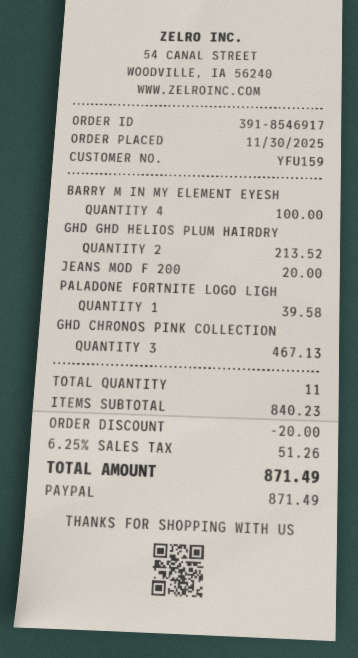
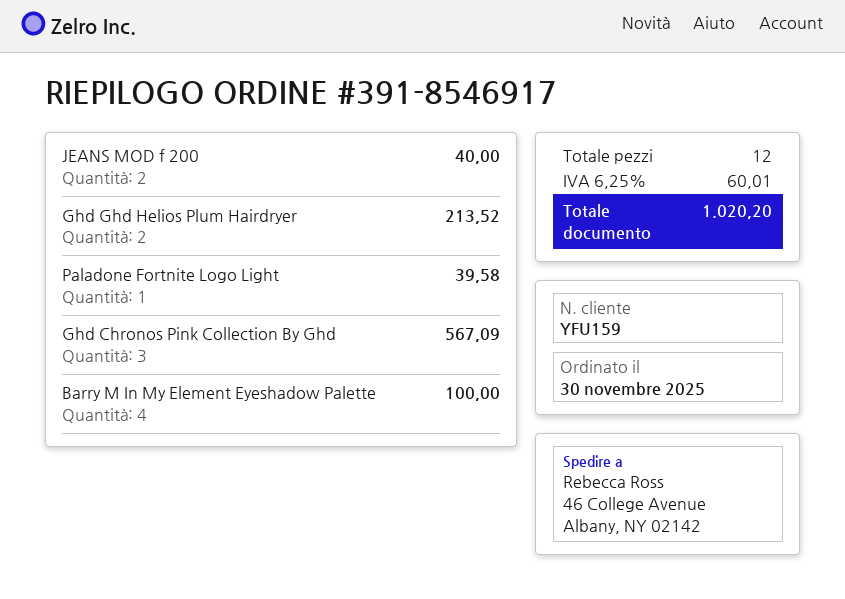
JEANS MOD F 200: 1 for 20.00 -> 2 for 40.00
GHD CHRONOS PINK COLLECTION: 3 for 467.13 -> 3 for 567.09
total quantity: 11 -> 12
discount: 20.00 -> none
tax: 6.25% = 51.26 -> 6.25% = 60.01
total: 871.49 -> 1020.20

